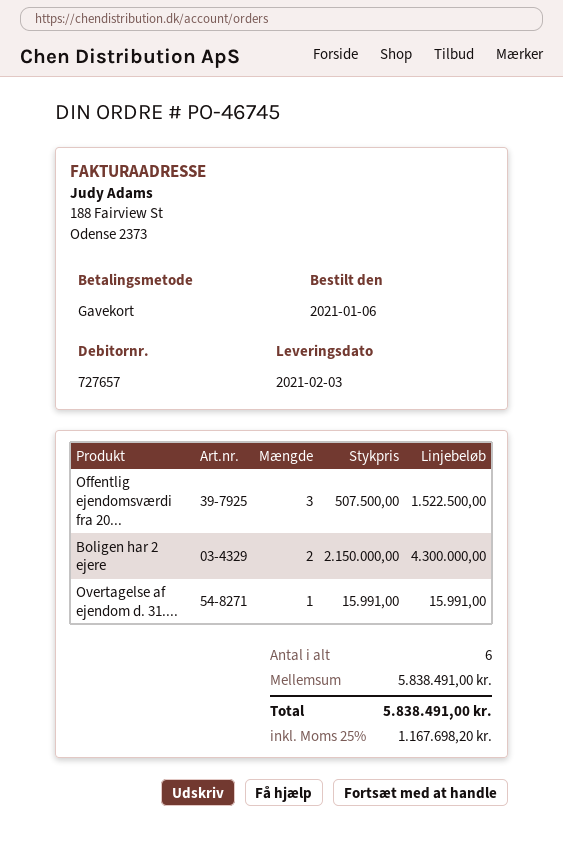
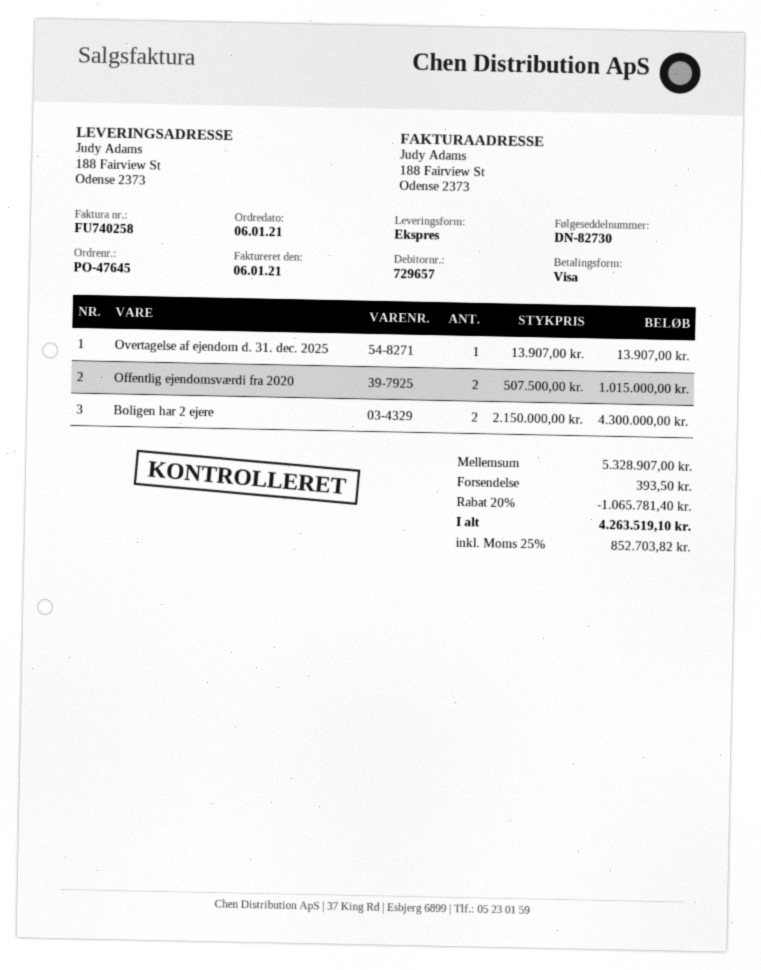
order number: PO-46745 -> PO-47645
customer number: 727657 -> 729657
payment method: gift card -> Visa
Offentlig ejendomsværdi fra 20...: 3 x 507500.00 = 1522500.00 -> 2 x 507500.00 = 1015000.00
Overtagelse af ejendom d. 31....: 1 x 15991.00 = 15991.00 -> 1 x 13907.00 = 13907.00
subtotal: 5838491.00 -> 5328907.00
discount: none -> 20% = 1065781.40
shipping: none -> 393.50
tax: 25% = 1167698.20 -> 25% = 852703.82
total: 5838491.00 -> 4263519.10

